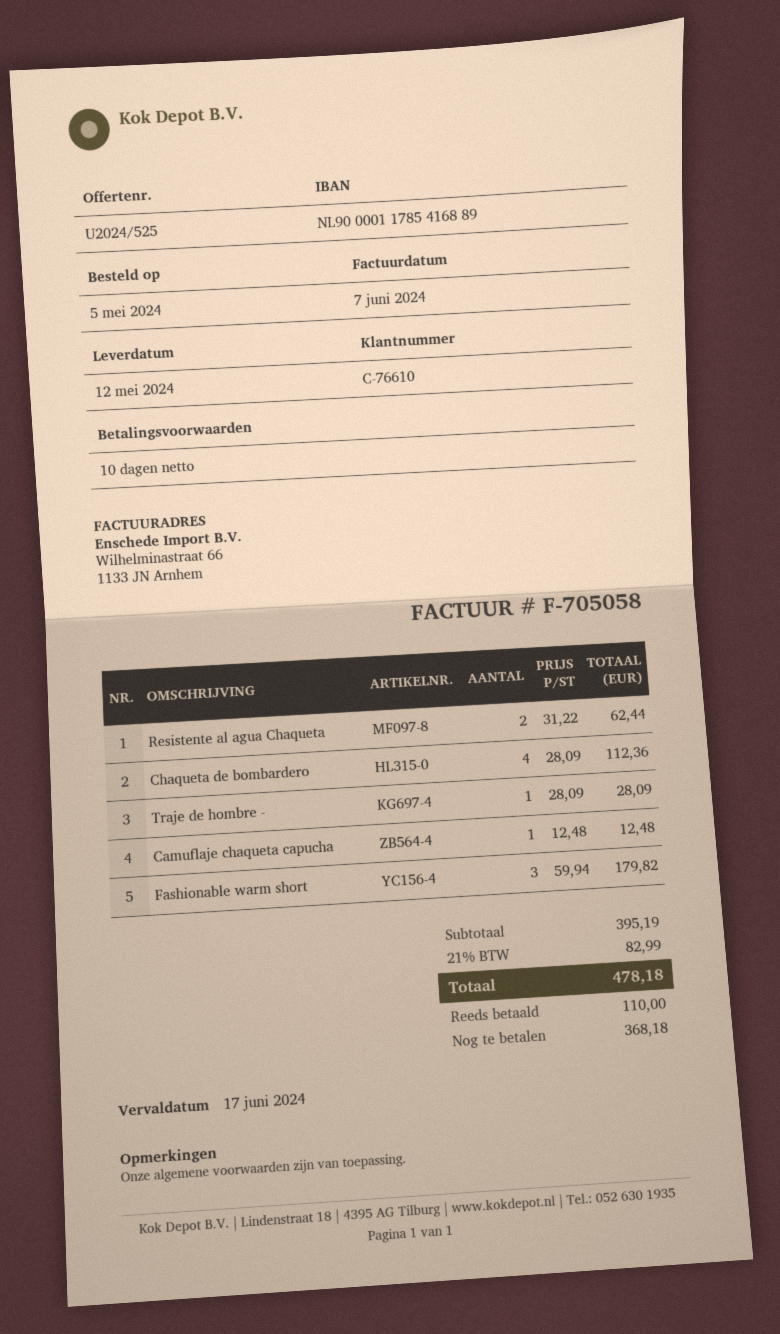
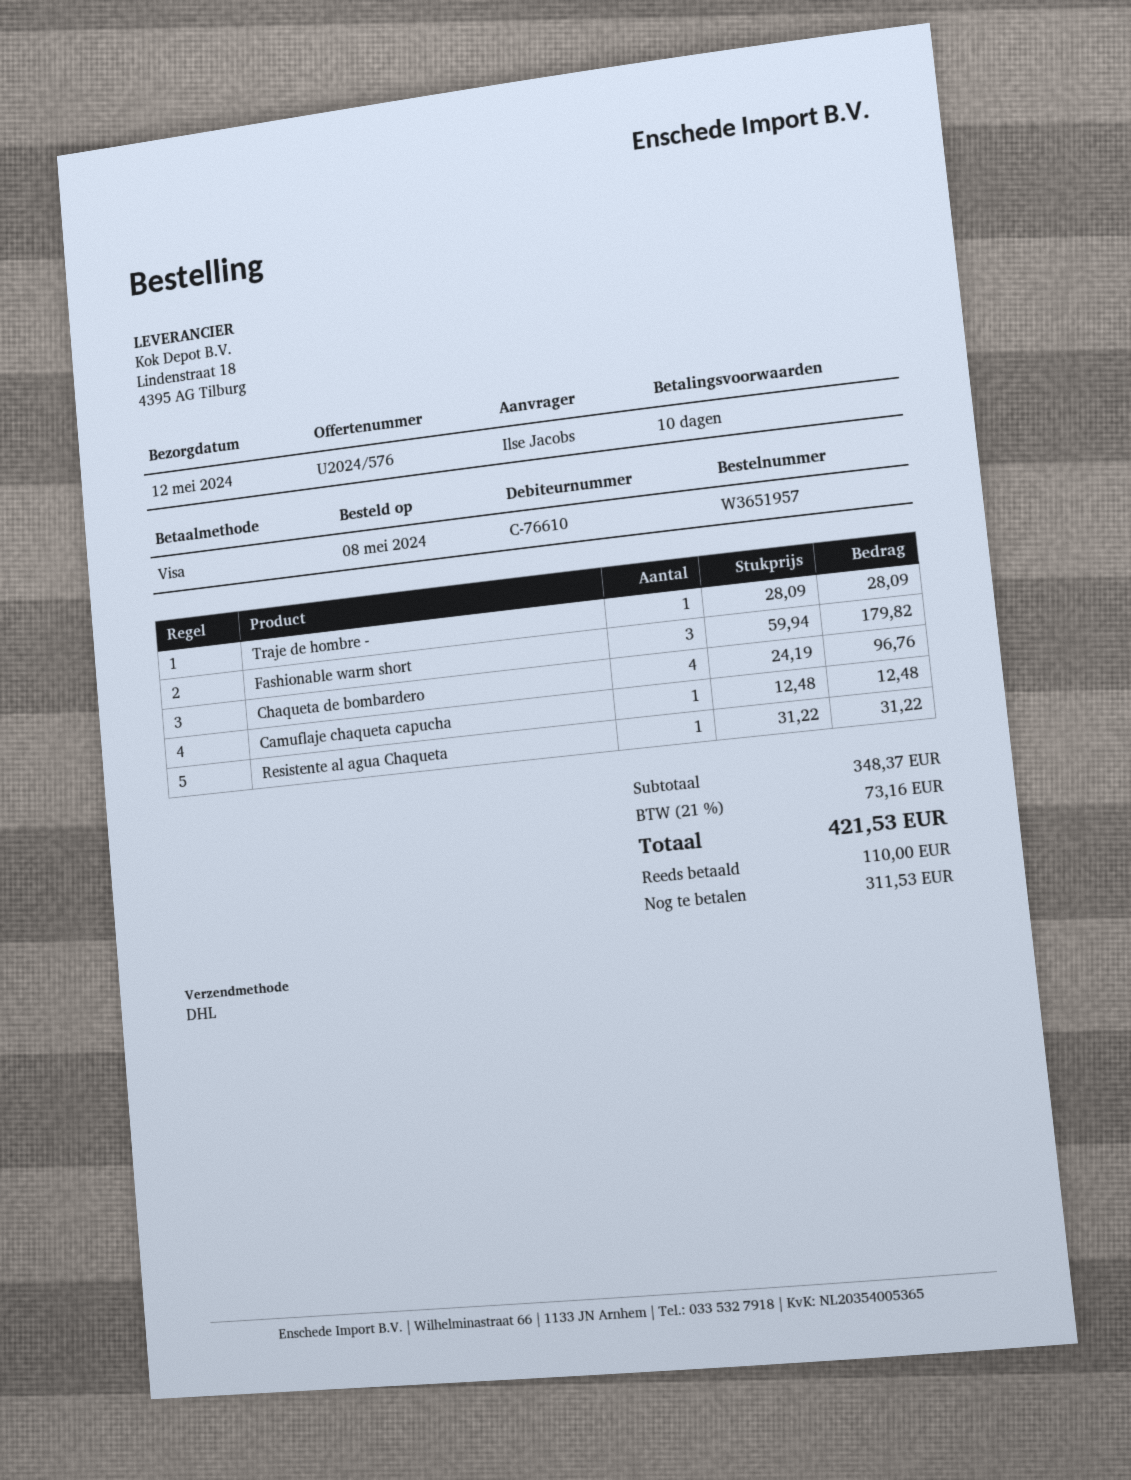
quote number: U2024/525 -> U2024/576
order date: 2024-05-05 -> 2024-05-08
Resistente al agua Chaqueta: 2 x 31.22 = 62.44 -> 1 x 31.22 = 31.22
Chaqueta de bombardero: 4 x 28.09 = 112.36 -> 4 x 24.19 = 96.76
subtotal: 395.19 -> 348.37
tax: 21% = 82.99 -> 21% = 73.16
total: 478.18 -> 421.53
balance: 368.18 -> 311.53

